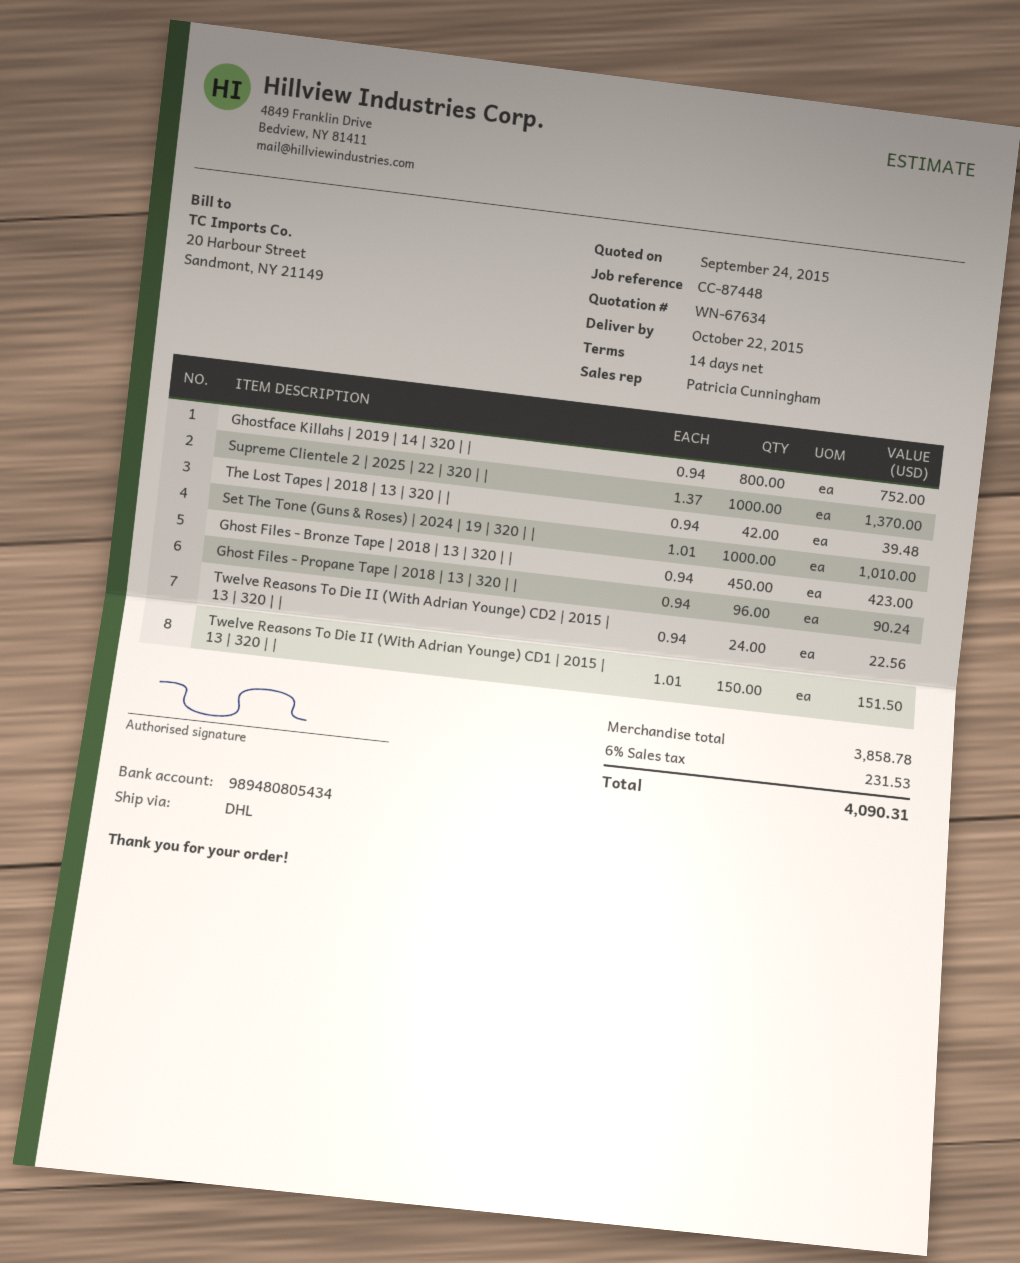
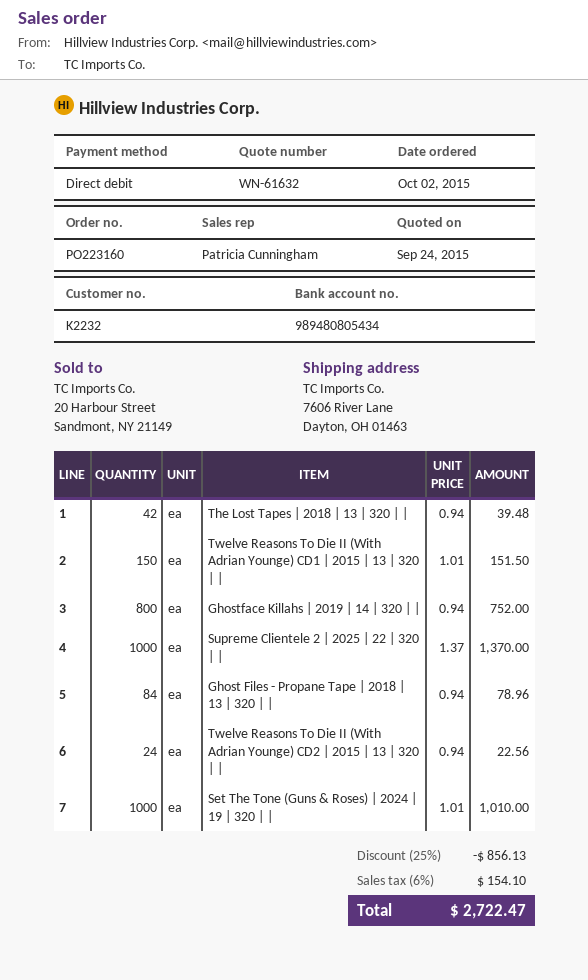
quote number: WN-67634 -> WN-61632
Ghost Files - Bronze Tape | 2018 | 13 | 320 | |: 450 x 0.94 = 423.00 -> none
Ghost Files - Propane Tape | 2018 | 13 | 320 | |: 96 x 0.94 = 90.24 -> 84 x 0.94 = 78.96
discount: none -> 25% = 856.13
tax: 6% = 231.53 -> 6% = 154.10
total: 4090.31 -> 2722.47

